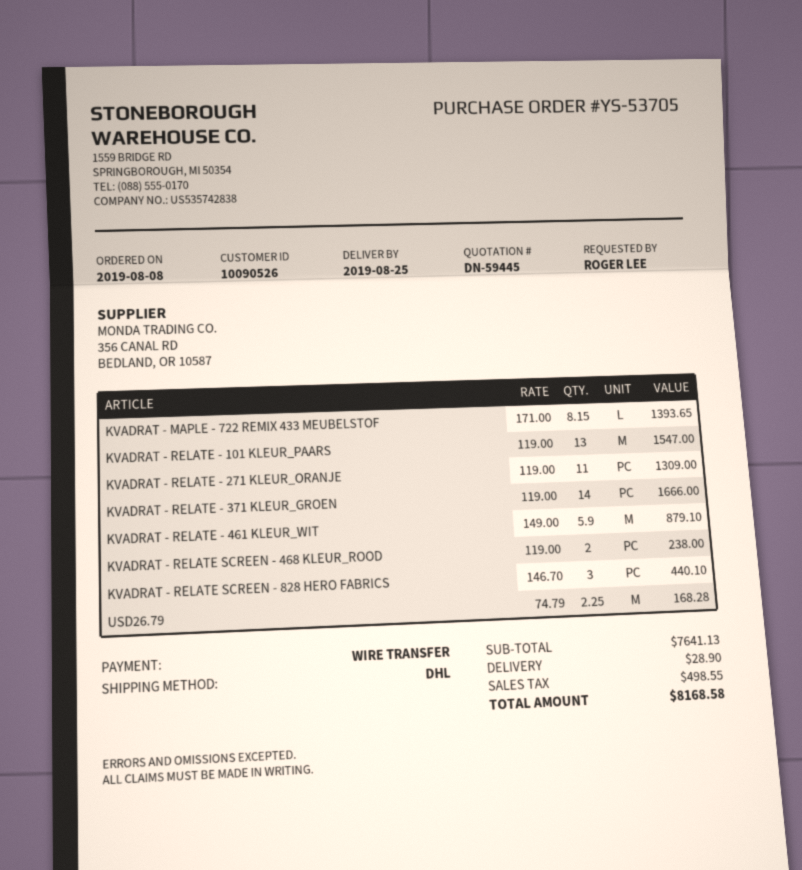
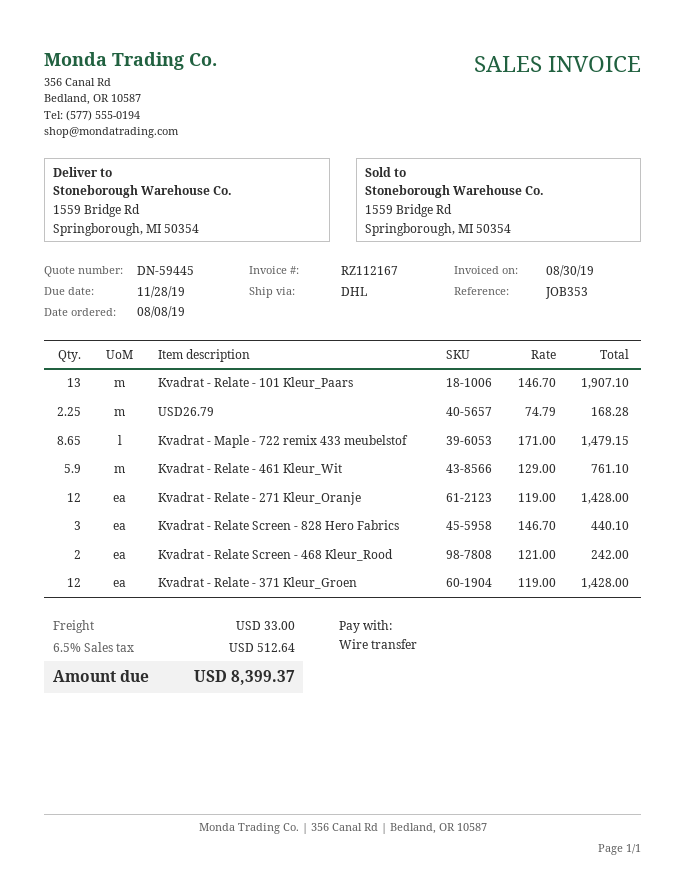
KVADRAT - MAPLE - 722 REMIX 433 MEUBELSTOF: 8.15 x 171.00 = 1393.65 -> 8.65 x 171.00 = 1479.15
KVADRAT - RELATE - 101 KLEUR_PAARS: 13 x 119.00 = 1547.00 -> 13 x 146.70 = 1907.10
KVADRAT - RELATE - 271 KLEUR_ORANJE: 11 x 119.00 = 1309.00 -> 12 x 119.00 = 1428.00
KVADRAT - RELATE - 371 KLEUR_GROEN: 14 x 119.00 = 1666.00 -> 12 x 119.00 = 1428.00
KVADRAT - RELATE - 461 KLEUR_WIT: 5.9 x 149.00 = 879.10 -> 5.9 x 129.00 = 761.10
KVADRAT - RELATE SCREEN - 468 KLEUR_ROOD: 2 x 119.00 = 238.00 -> 2 x 121.00 = 242.00
shipping: 28.90 -> 33.00
tax: 498.55 -> 512.64
total: 8168.58 -> 8399.37

